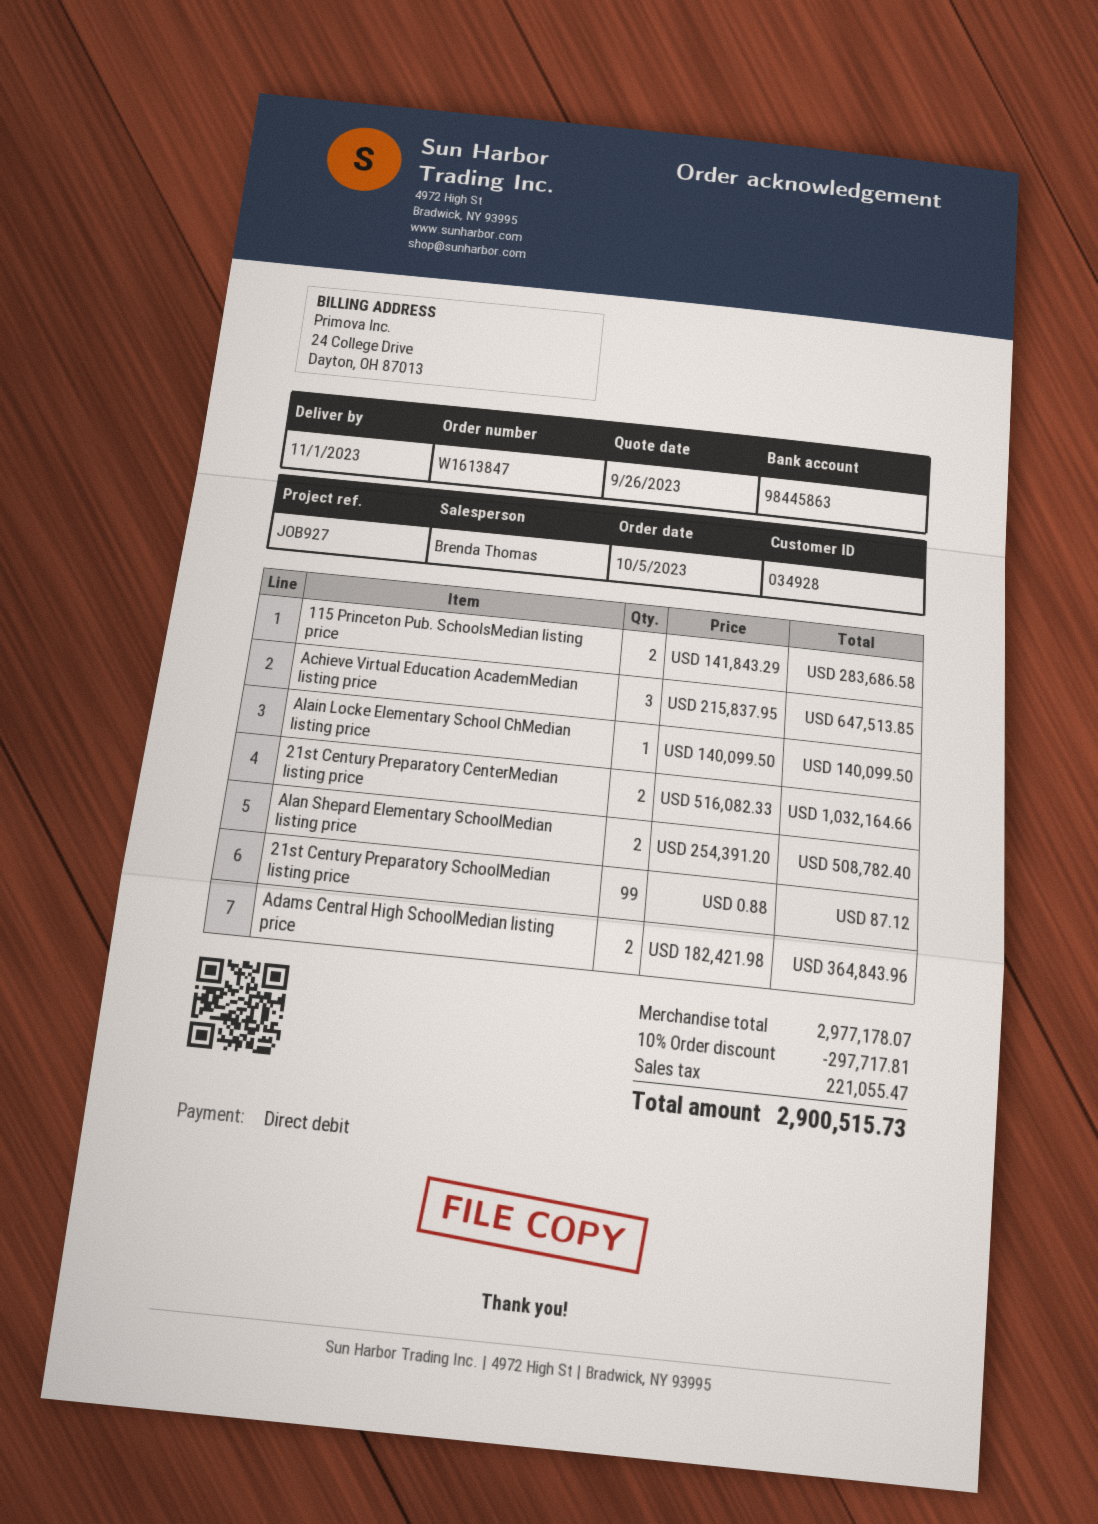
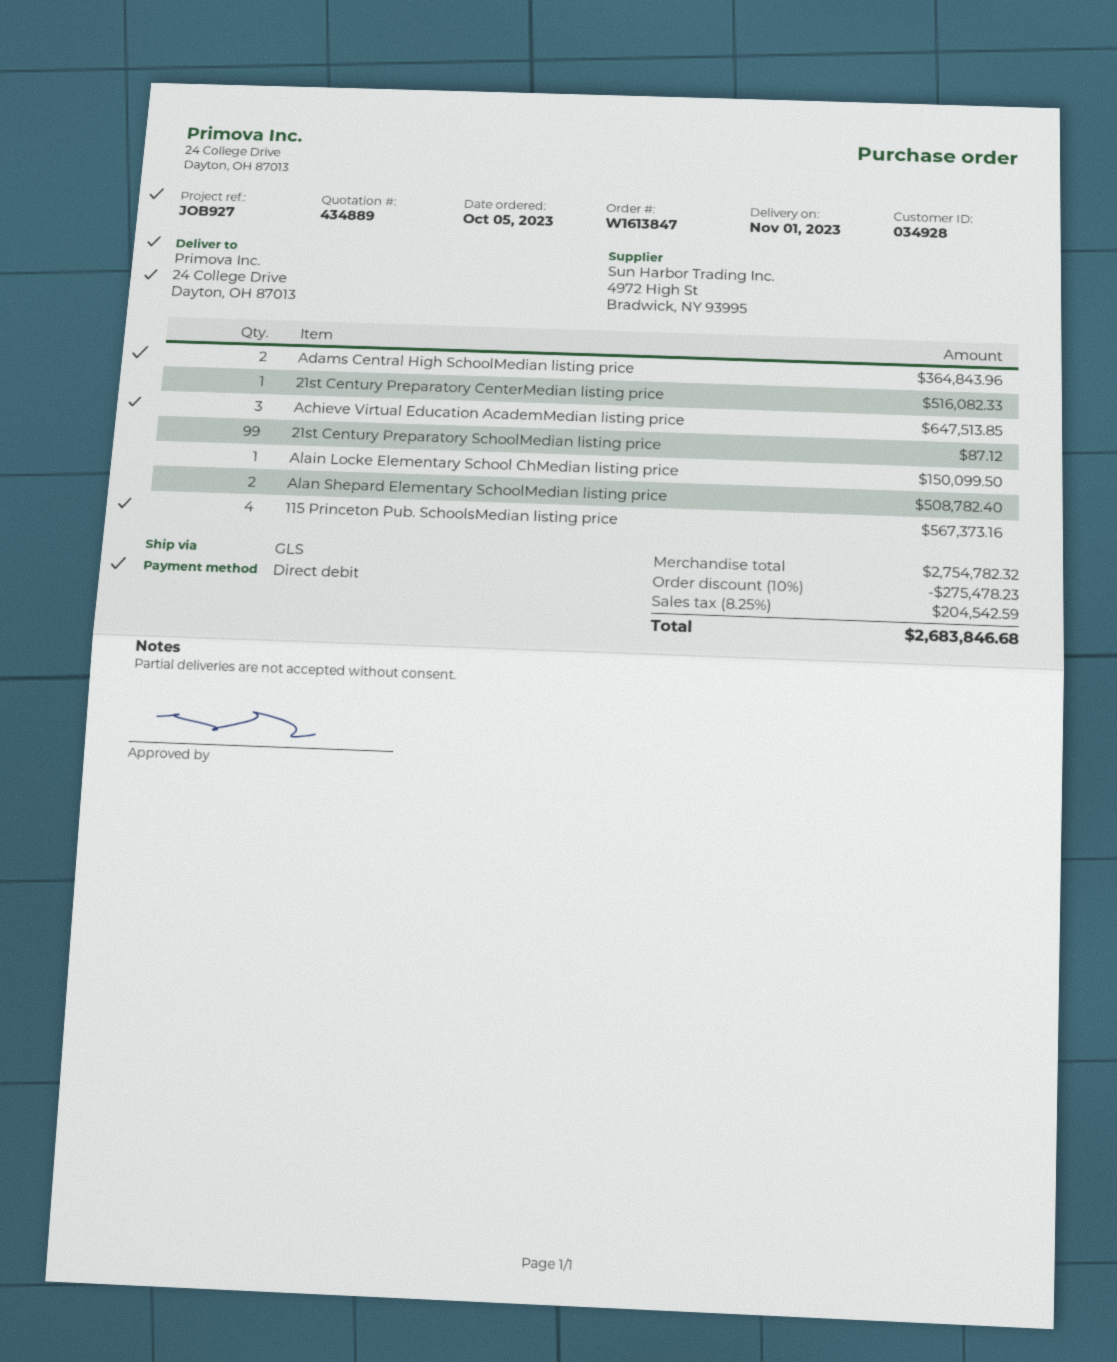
115 Princeton Pub. SchoolsMedian listing price: 2 for 283686.58 -> 4 for 567373.16
Alain Locke Elementary School ChMedian listing price: 1 for 140099.50 -> 1 for 150099.50
21st Century Preparatory CenterMedian listing price: 2 for 1032164.66 -> 1 for 516082.33
subtotal: 2977178.07 -> 2754782.32
discount: 10% = 297717.81 -> 10% = 275478.23
tax: 221055.47 -> 204542.59
total: 2900515.73 -> 2683846.68

